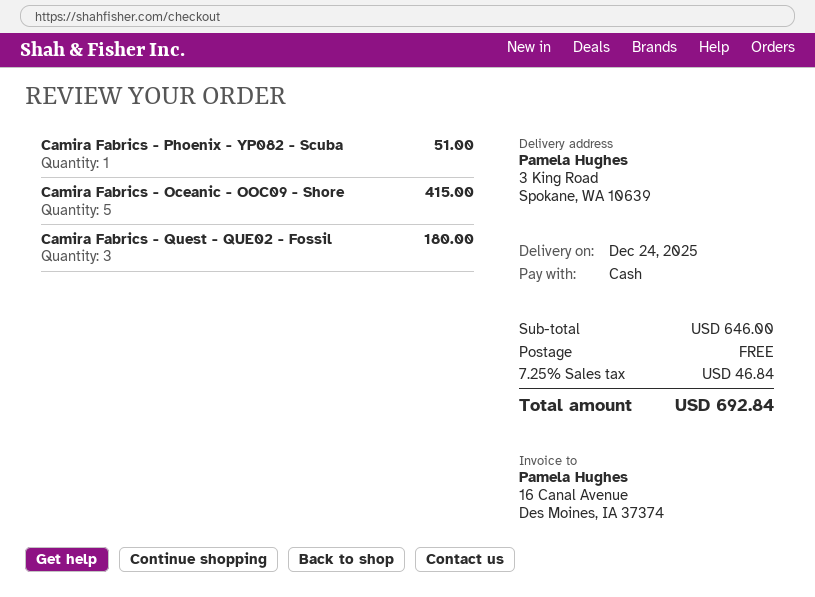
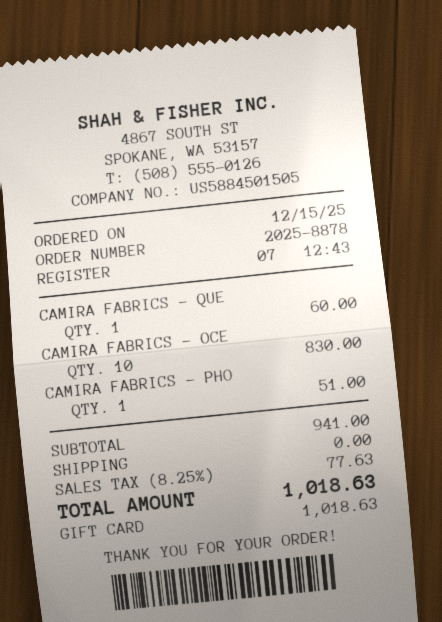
payment method: cash -> gift card
Camira Fabrics - Oceanic - OOC09 - Shore: 5 for 415.00 -> 10 for 830.00
Camira Fabrics - Quest - QUE02 - Fossil: 3 for 180.00 -> 1 for 60.00
subtotal: 646.00 -> 941.00
tax: 7.25% = 46.84 -> 8.25% = 77.63
total: 692.84 -> 1018.63

